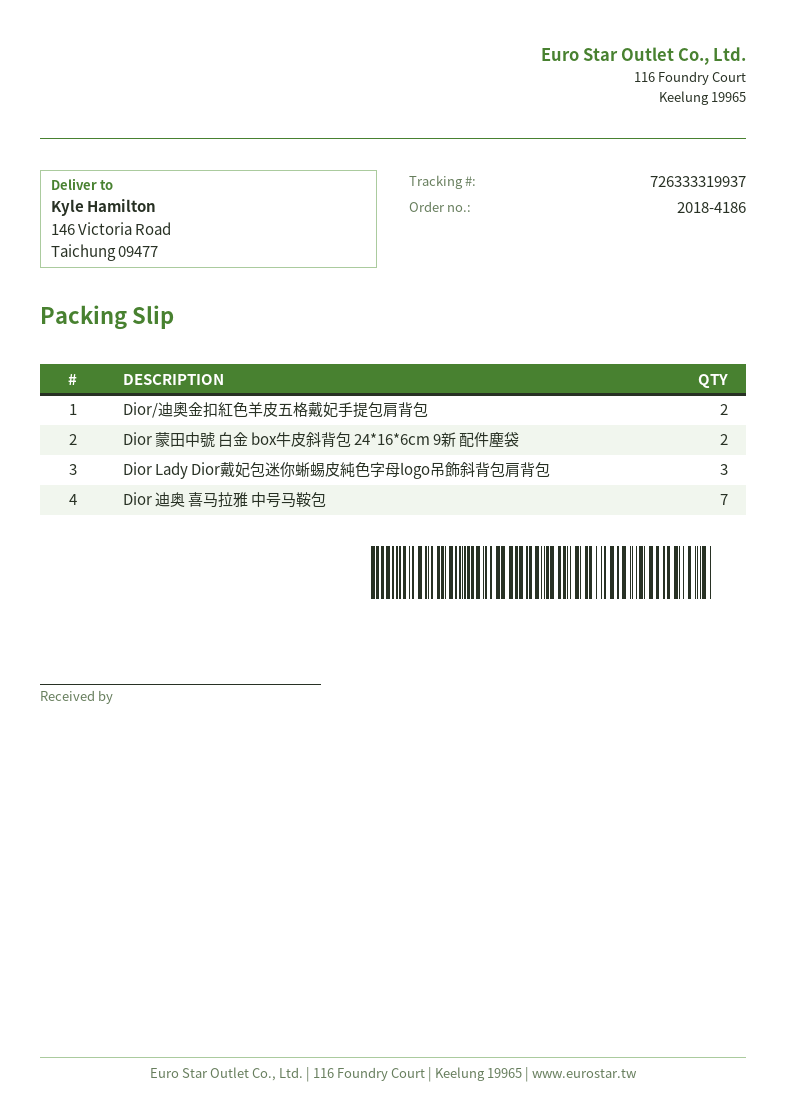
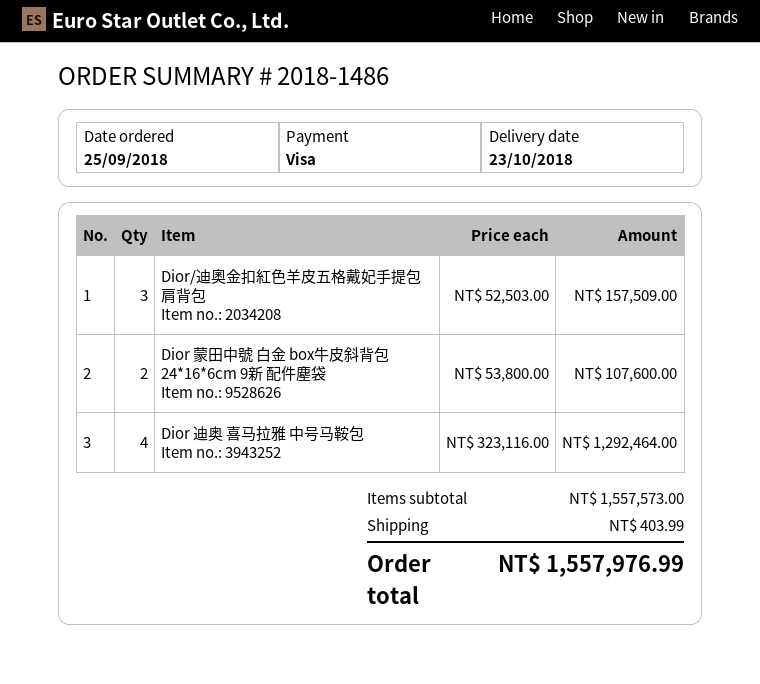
order number: 2018-4186 -> 2018-1486
Dior/迪奧金扣紅色羊皮五格戴妃手提包肩背包: 2 -> 3
Dior Lady Dior戴妃包迷你蜥蜴皮純色字母logo吊飾斜背包肩背包: 3 -> none
Dior 迪奥 喜马拉雅 中号马鞍包: 7 -> 4

